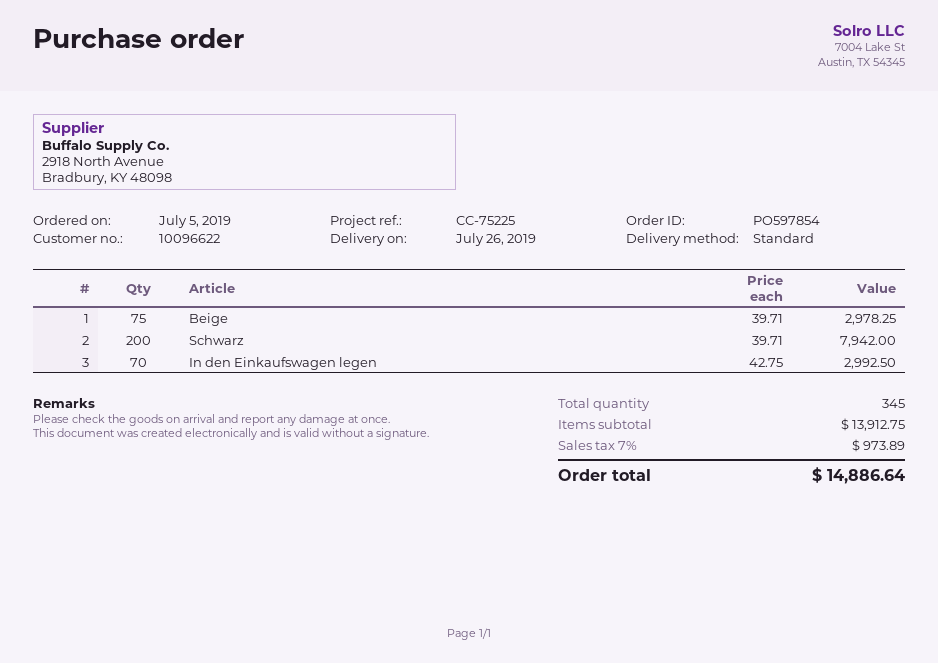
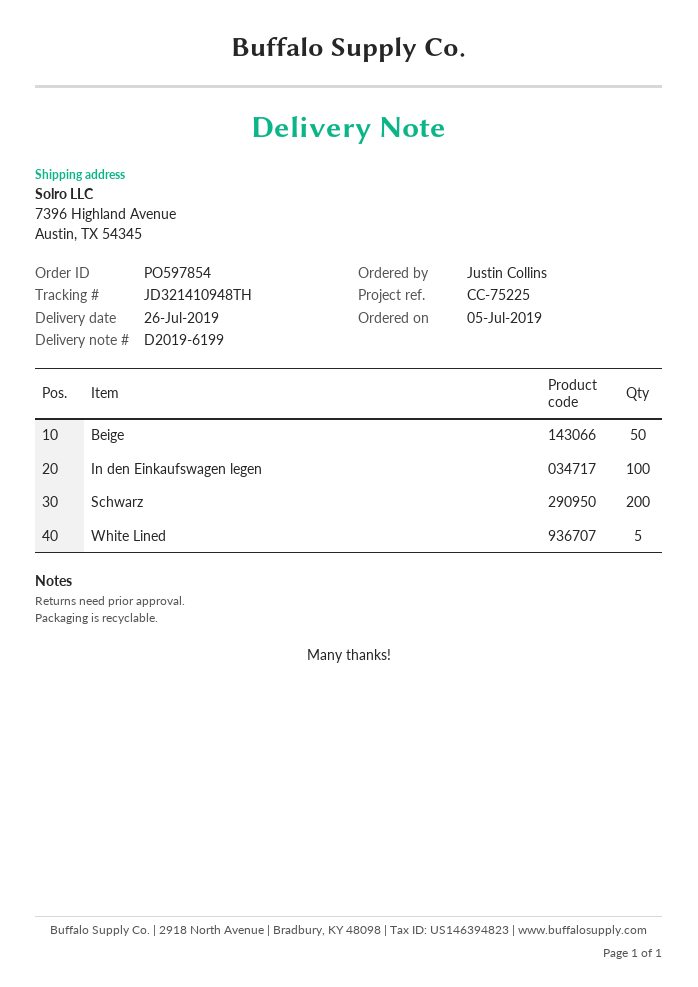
Beige: 75 -> 50
In den Einkaufswagen legen: 70 -> 100
White Lined: none -> 5

